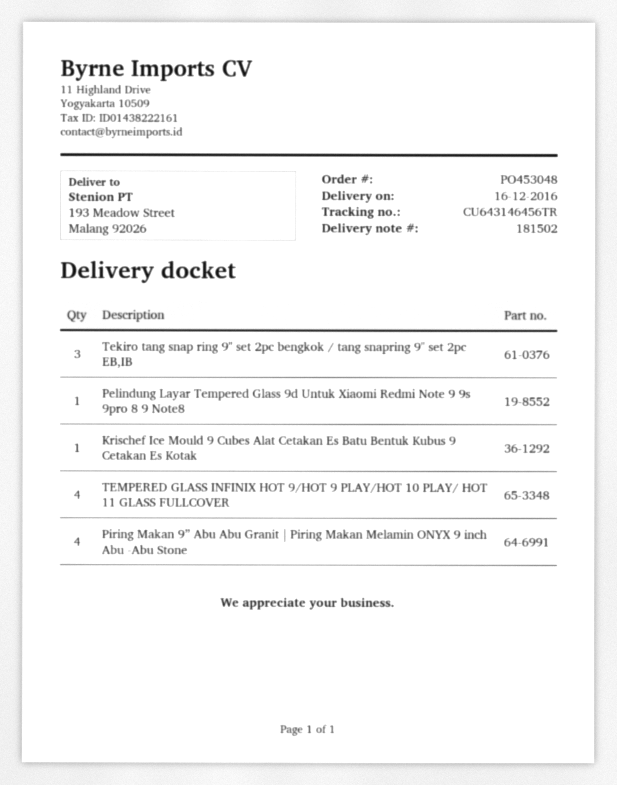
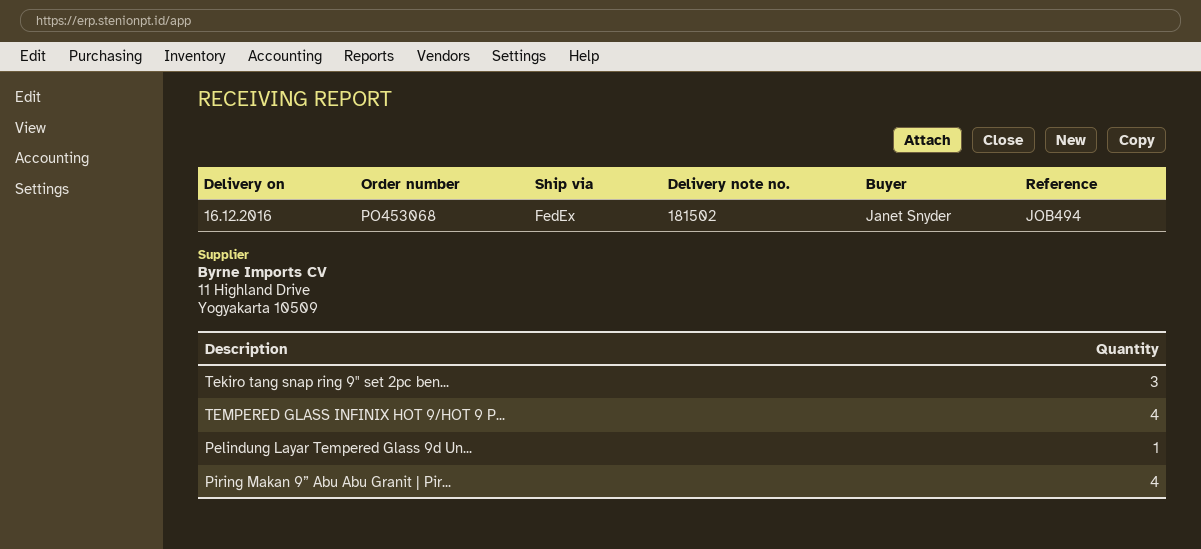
order number: PO453048 -> PO453068
Krischef Ice Mould 9 Cubes Alat Cetakan Es Batu Bentuk Kubus 9 Cetakan Es Kotak: 1 -> none

